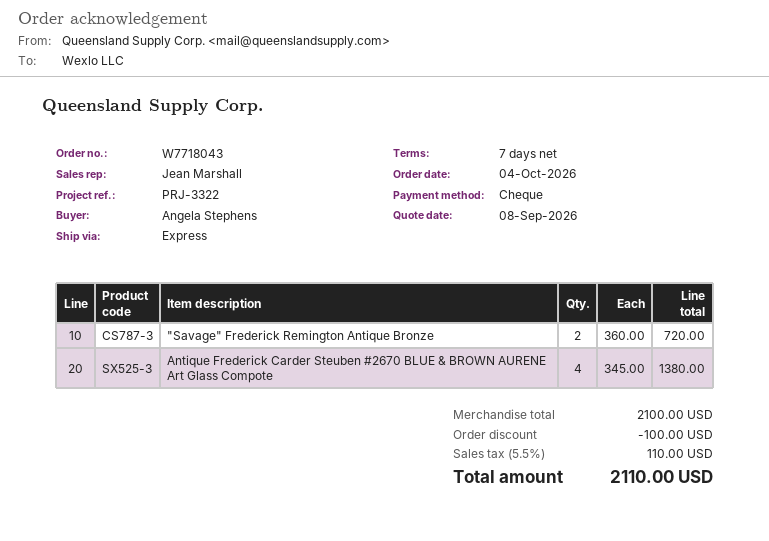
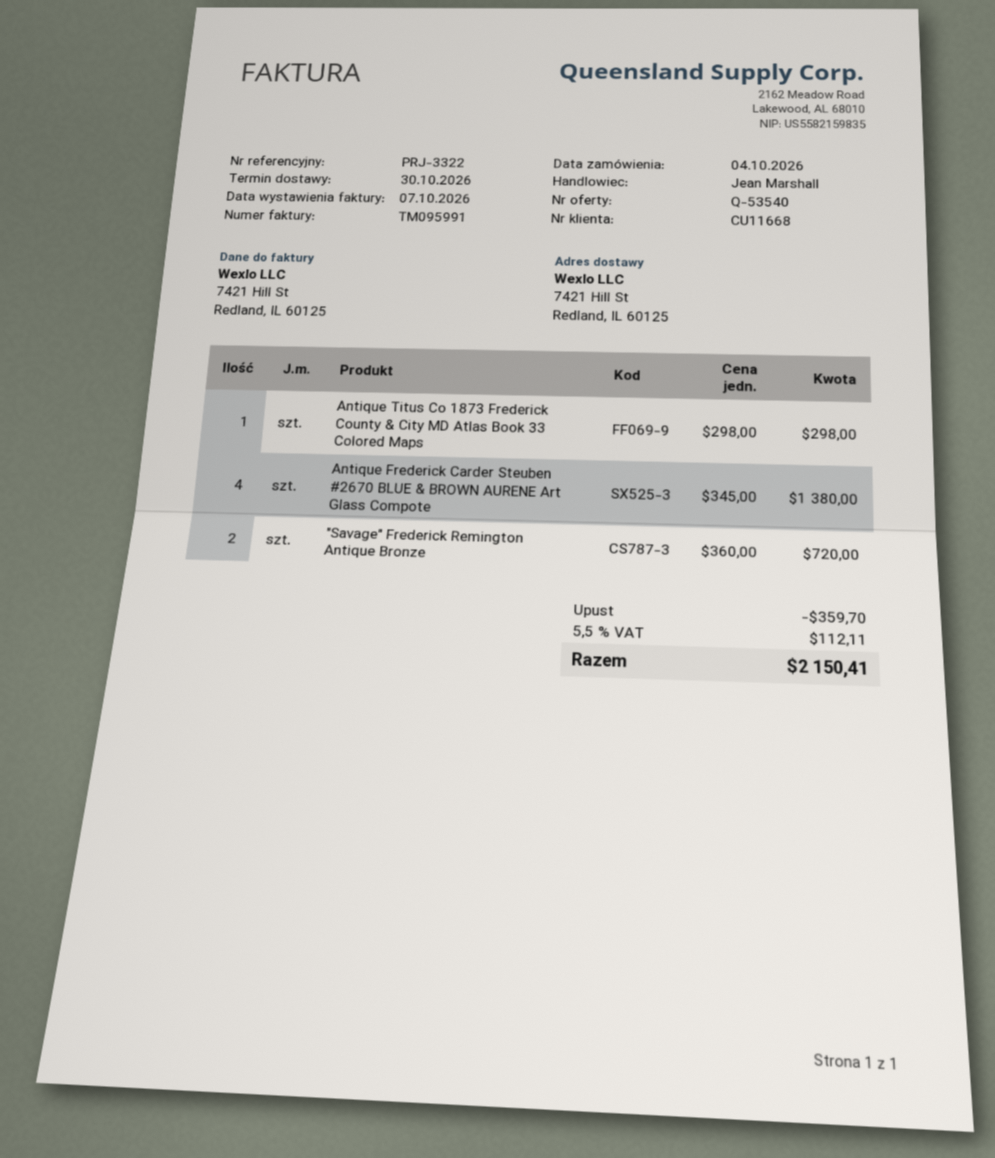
Antique Titus Co 1873 Frederick County & City MD Atlas Book 33 Colored Maps: none -> 1 x 298.00 = 298.00
discount: 100.00 -> 359.70
tax: 5.5% = 110.00 -> 5.5% = 112.11
total: 2110.00 -> 2150.41

